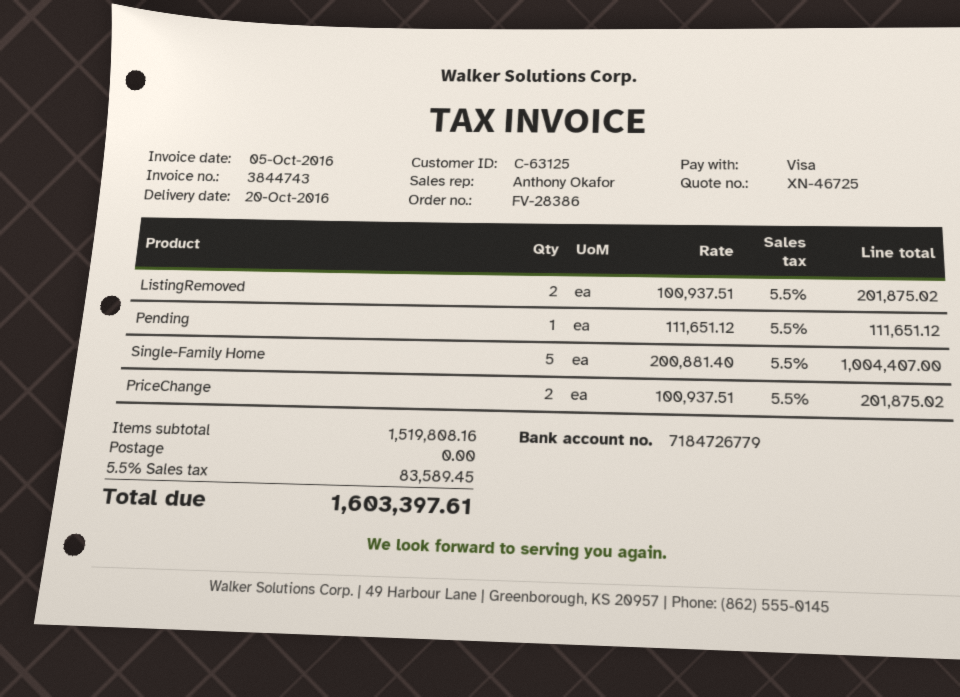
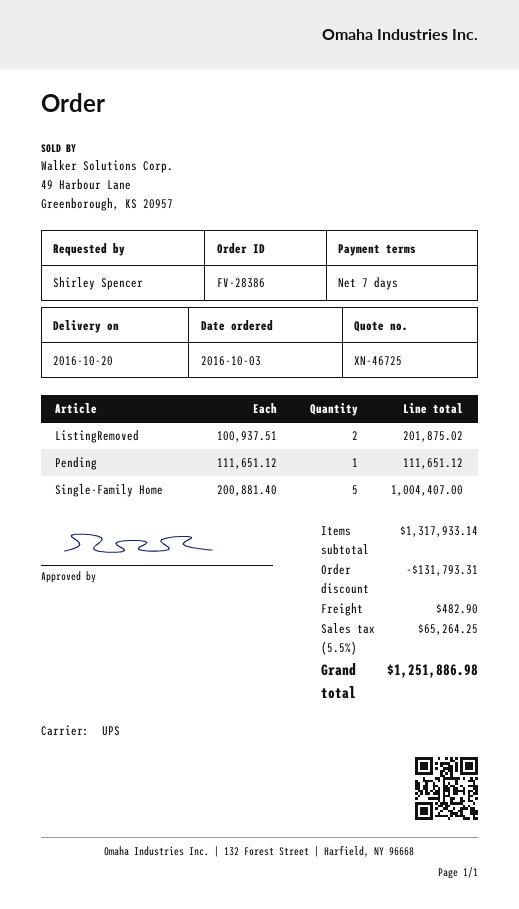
PriceChange: 2 x 100937.51 = 201875.02 -> none
subtotal: 1519808.16 -> 1317933.14
discount: none -> 131793.31
shipping: 0.00 -> 482.90
tax: 5.5% = 83589.45 -> 5.5% = 65264.25
total: 1603397.61 -> 1251886.98

